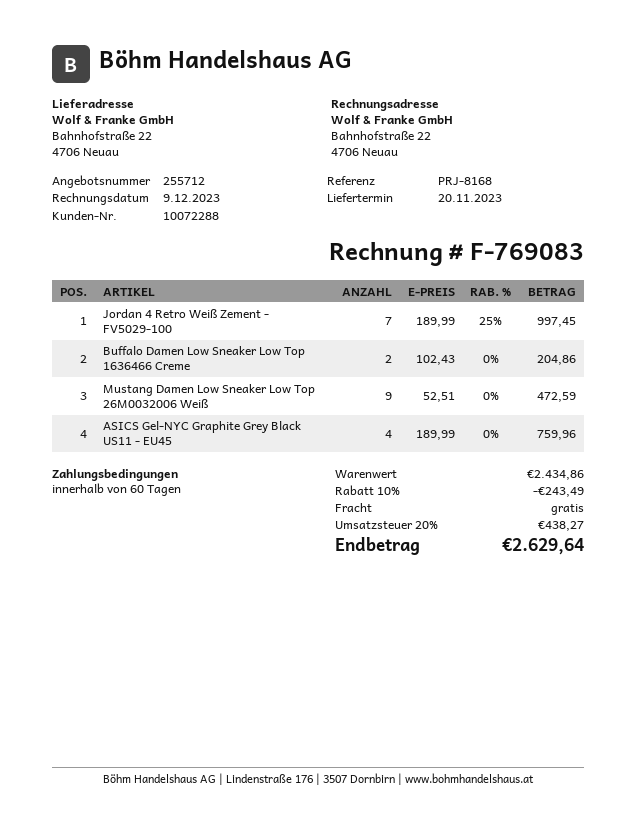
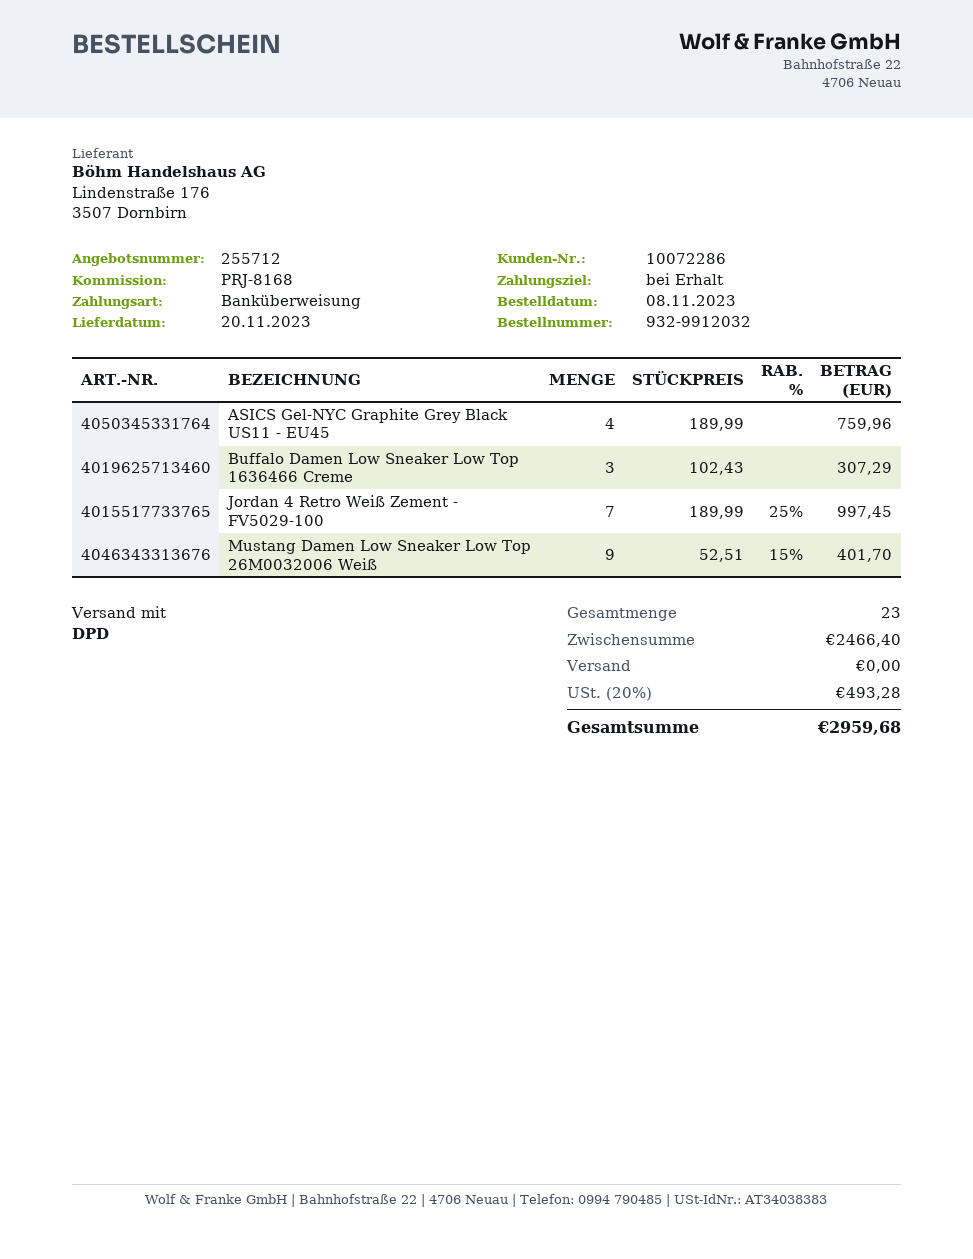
payment terms: 60 days -> on receipt
customer number: 10072288 -> 10072286
Buffalo Damen Low Sneaker Low Top 1636466 Creme: 2 x 102.43 = 204.86 -> 3 x 102.43 = 307.29
Mustang Damen Low Sneaker Low Top 26M0032006 Weiß: 9 x 52.51 = 472.59 -> 9 x 52.51 - 15% = 401.70
subtotal: 2434.86 -> 2466.40
discount: 10% = 243.49 -> none
tax: 20% = 438.27 -> 20% = 493.28
total: 2629.64 -> 2959.68

